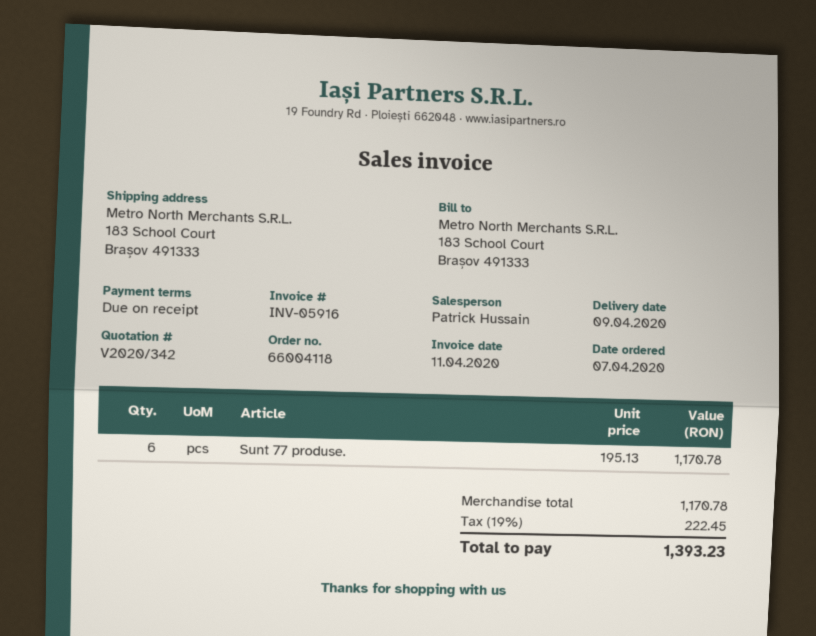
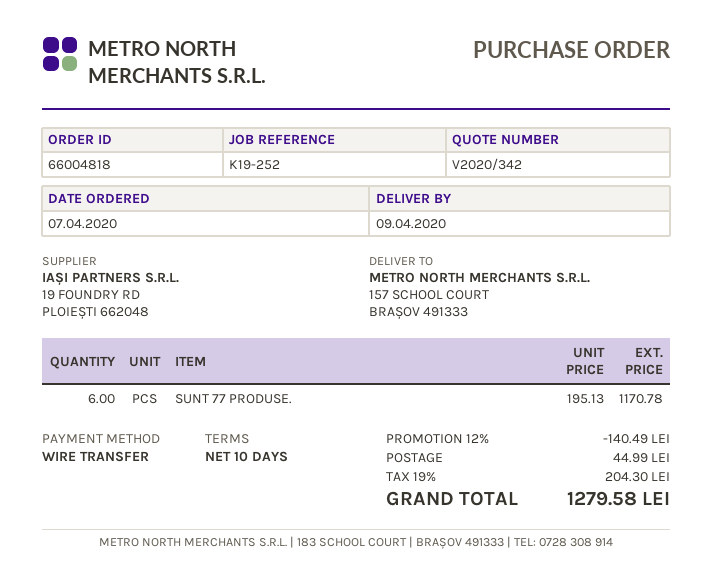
order number: 66004118 -> 66004818
payment terms: on receipt -> 10 days
ship to: 183 School Court, Brașov 491333 -> 157 SCHOOL COURT, BRAȘOV 491333
discount: none -> 12% = 140.49
shipping: none -> 44.99
tax: 19% = 222.45 -> 19% = 204.30
total: 1393.23 -> 1279.58

